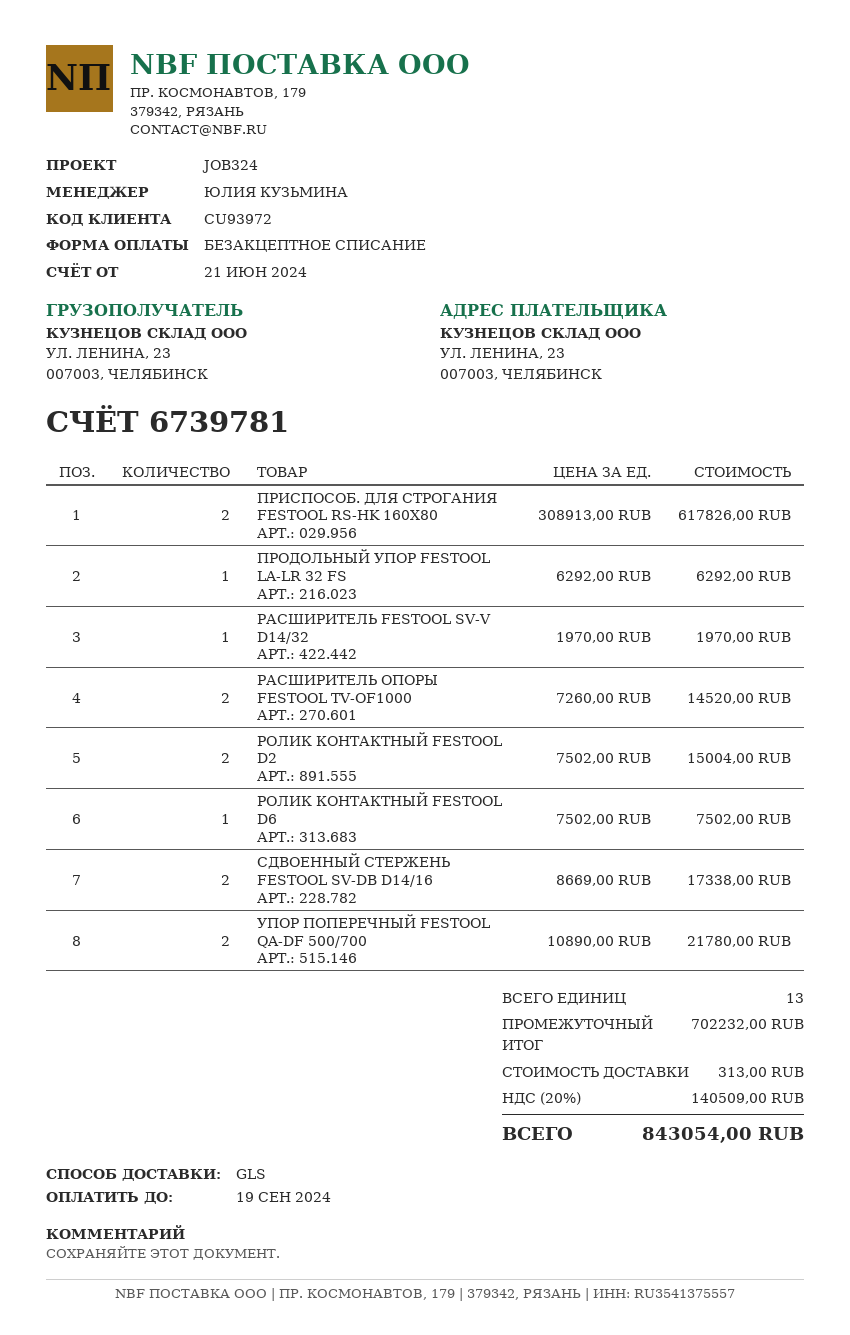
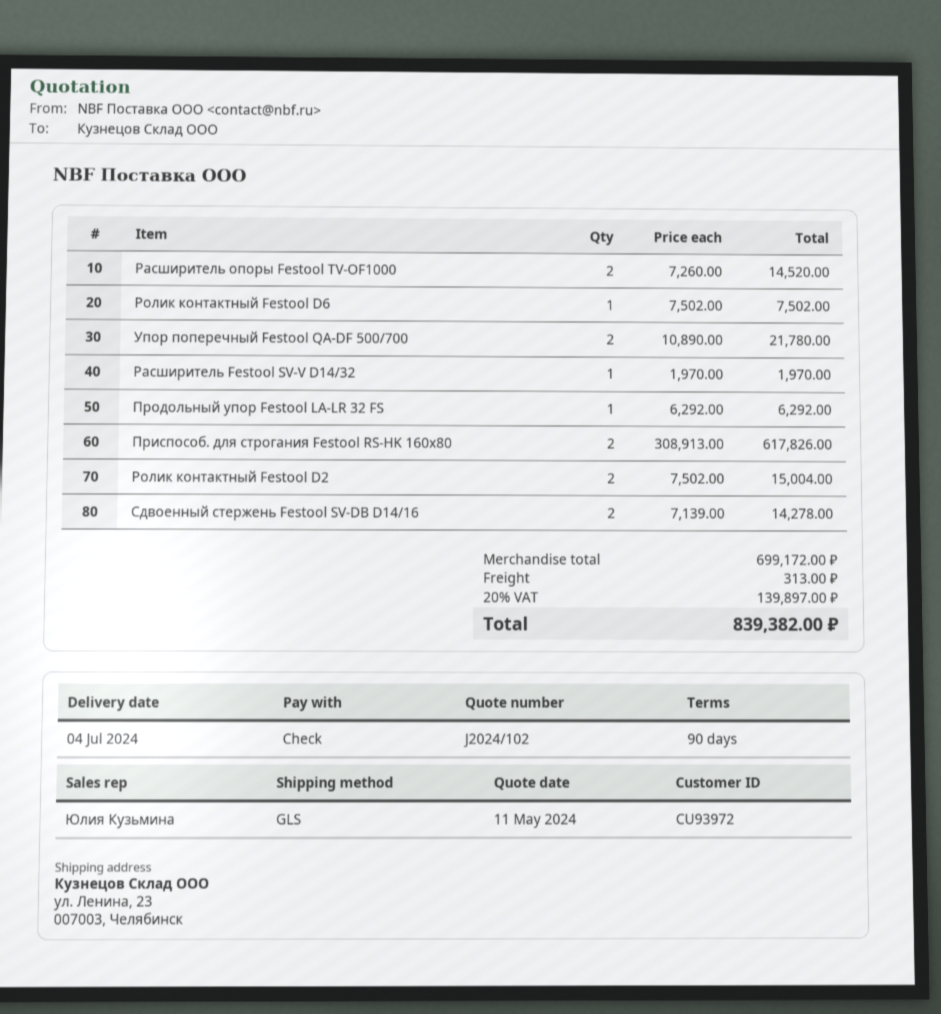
payment method: direct debit -> cheque
СДВОЕННЫЙ СТЕРЖЕНЬ FESTOOL SV-DB D14/16: 2 x 8669.00 = 17338.00 -> 2 x 7139.00 = 14278.00
subtotal: 702232.00 -> 699172.00
tax: 20% = 140509.00 -> 20% = 139897.00
total: 843054.00 -> 839382.00

